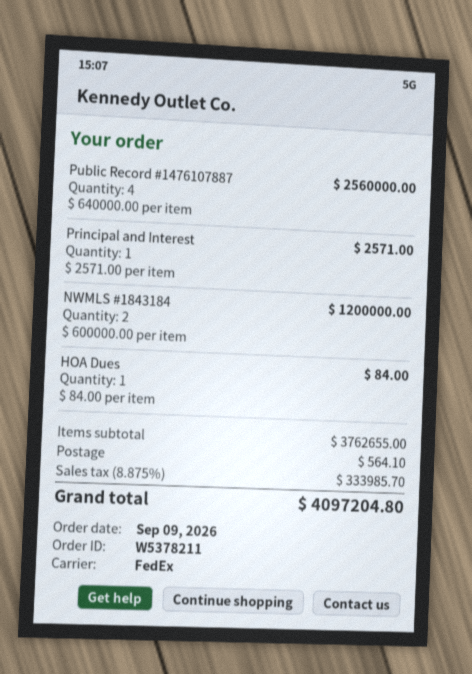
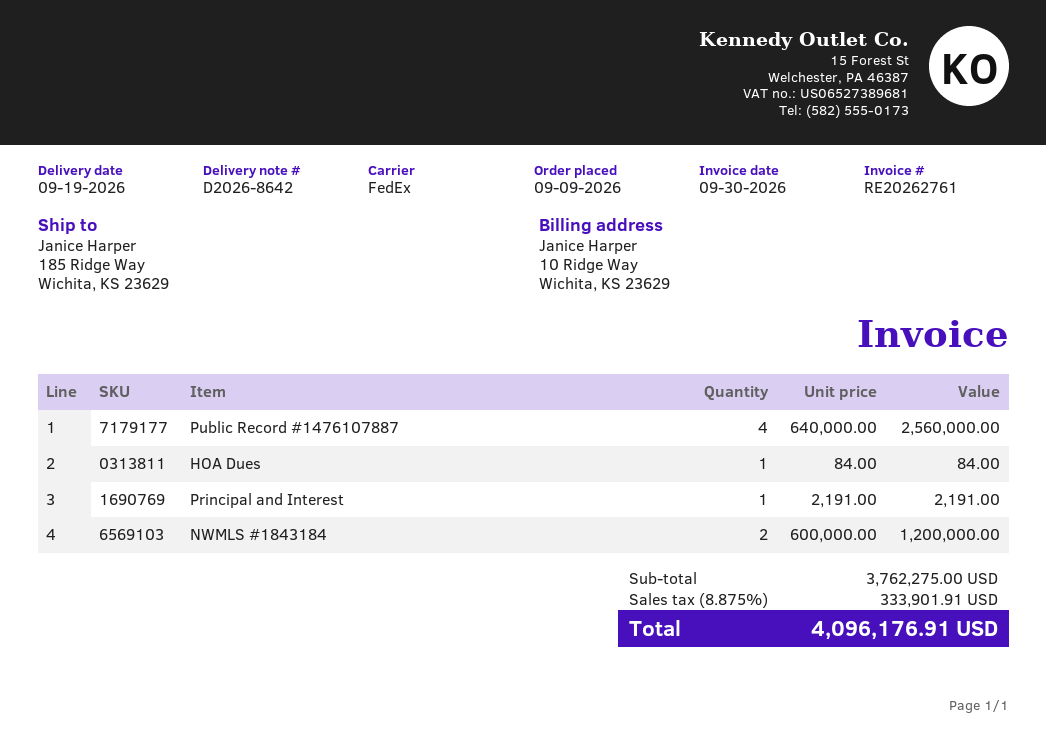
Principal and Interest: 1 x 2571.00 = 2571.00 -> 1 x 2191.00 = 2191.00
subtotal: 3762655.00 -> 3762275.00
shipping: 564.10 -> none
tax: 8.875% = 333985.70 -> 8.875% = 333901.91
total: 4097204.80 -> 4096176.91

